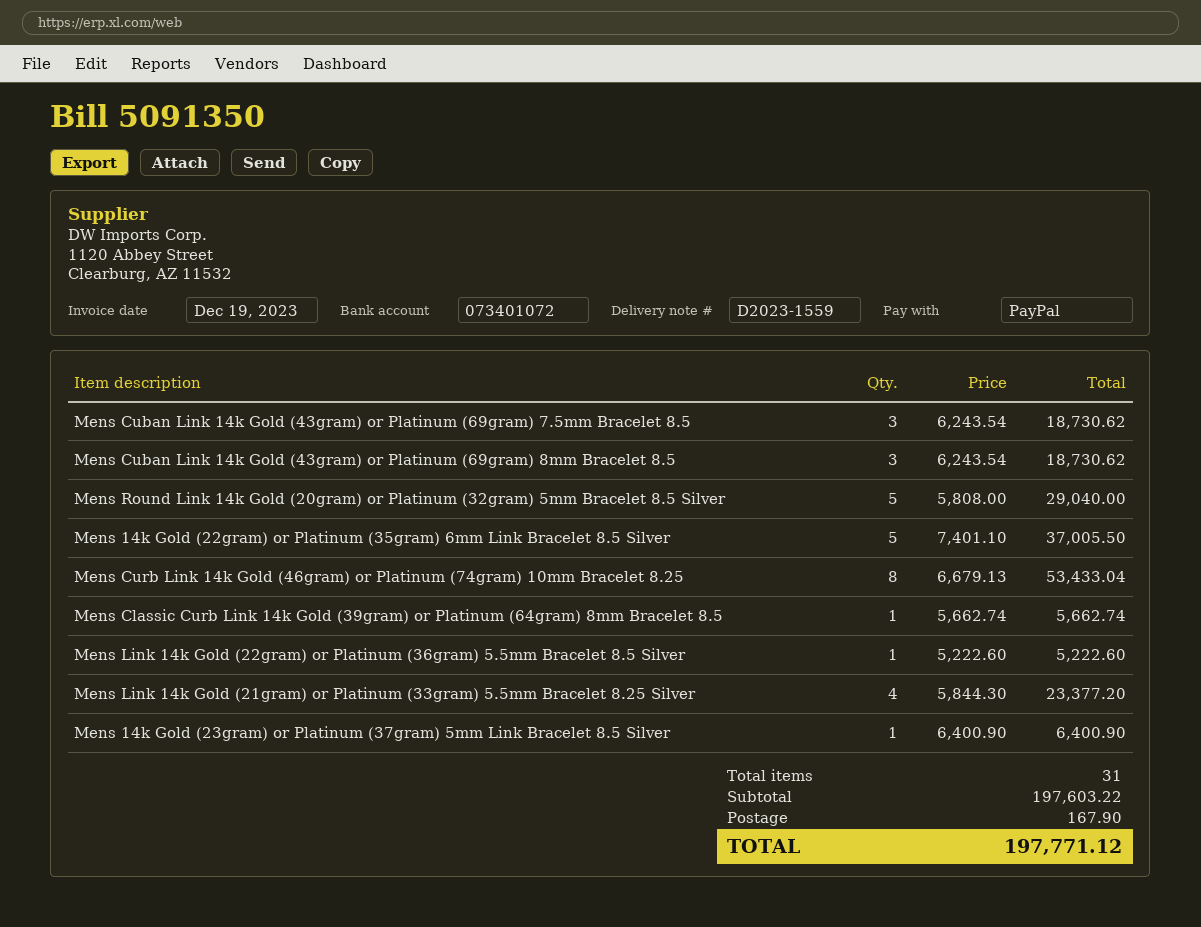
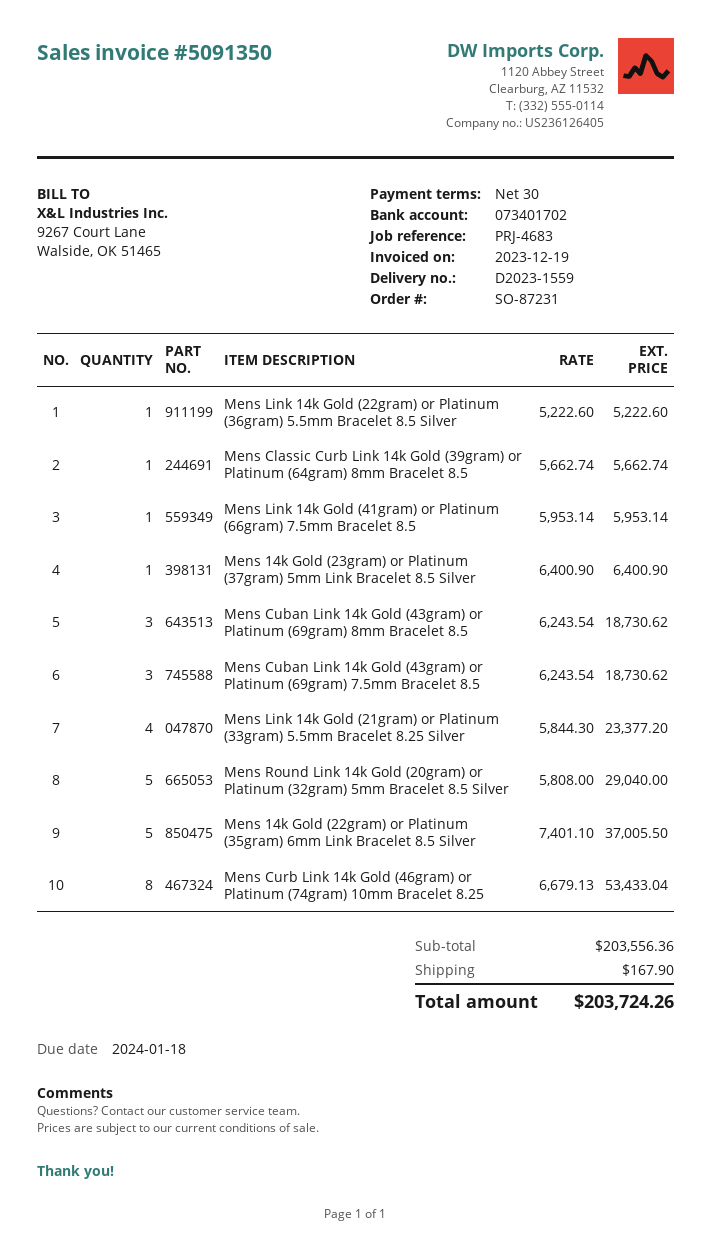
bank account: 073401072 -> 073401702
Mens Link 14k Gold (41gram) or Platinum (66gram) 7.5mm Bracelet 8.5: none -> 1 x 5953.14 = 5953.14
subtotal: 197603.22 -> 203556.36
total: 197771.12 -> 203724.26

